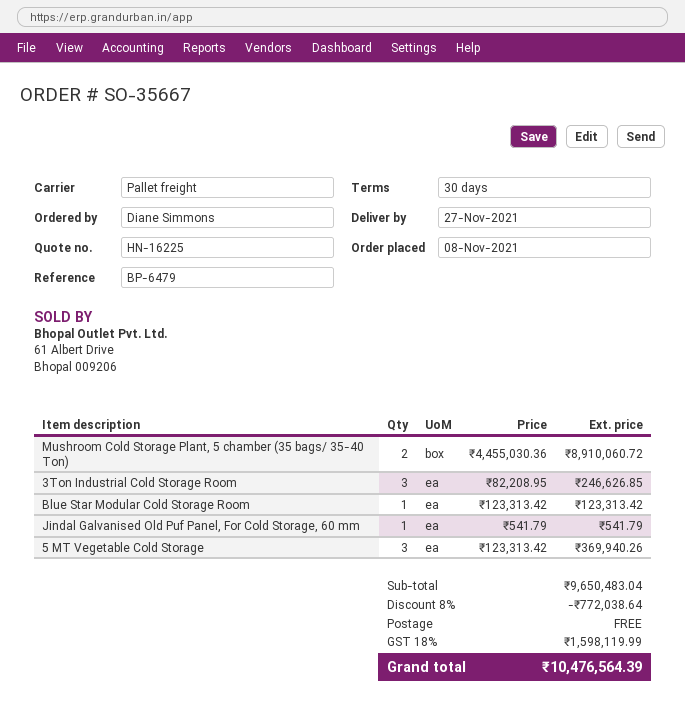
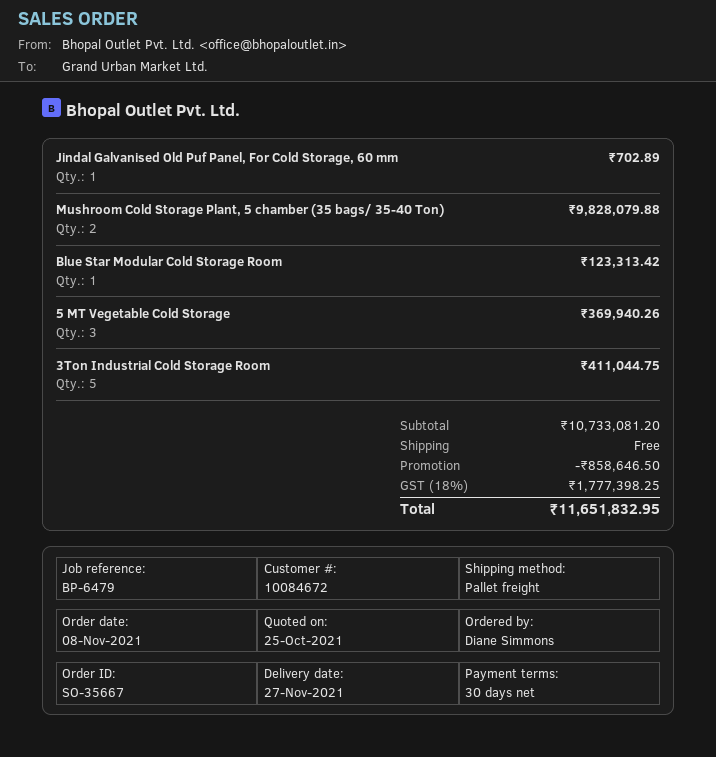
Mushroom Cold Storage Plant, 5 chamber (35 bags/ 35-40 Ton): 2 for 8910060.72 -> 2 for 9828079.88
3Ton Industrial Cold Storage Room: 3 for 246626.85 -> 5 for 411044.75
Jindal Galvanised Old Puf Panel, For Cold Storage, 60 mm: 1 for 541.79 -> 1 for 702.89
subtotal: 9650483.04 -> 10733081.20
discount: 772038.64 -> 858646.50
tax: 18% = 1598119.99 -> 18% = 1777398.25
total: 10476564.39 -> 11651832.95

